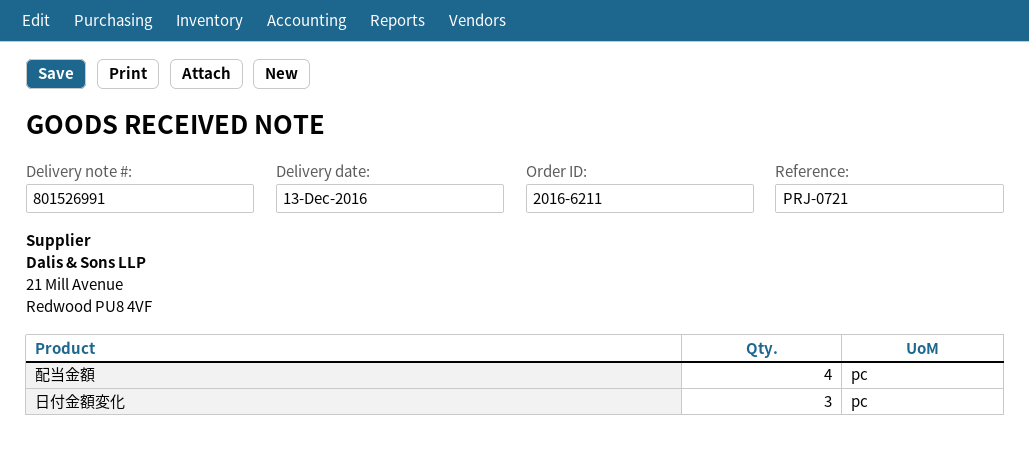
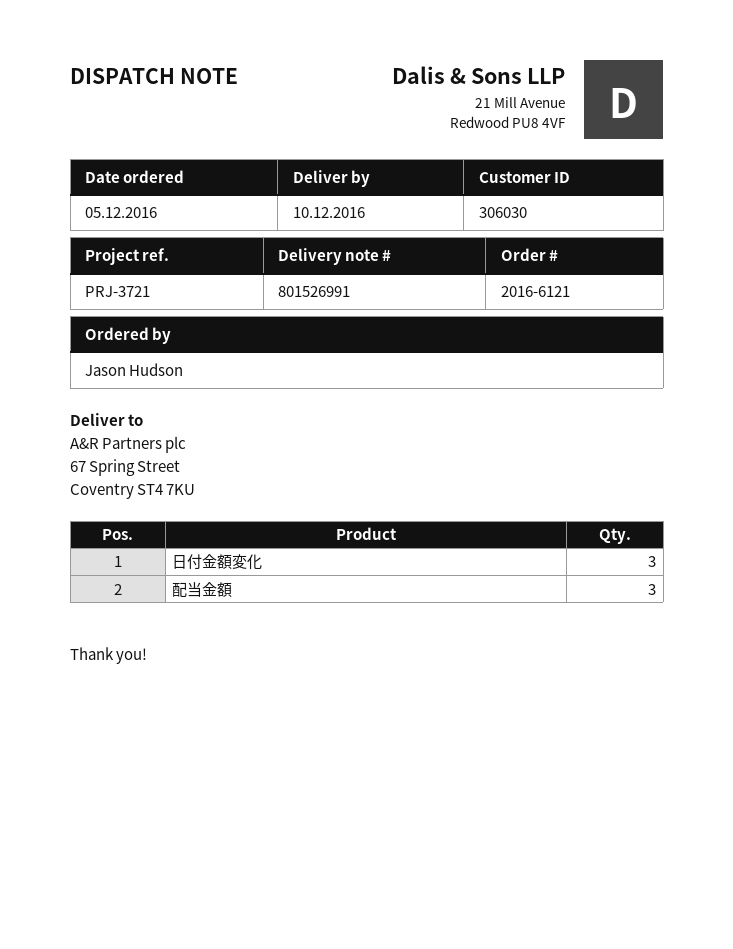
order number: 2016-6211 -> 2016-6121
delivery date: 2016-12-13 -> 2016-12-10
reference: PRJ-0721 -> PRJ-3721
配当金額: 4 -> 3

